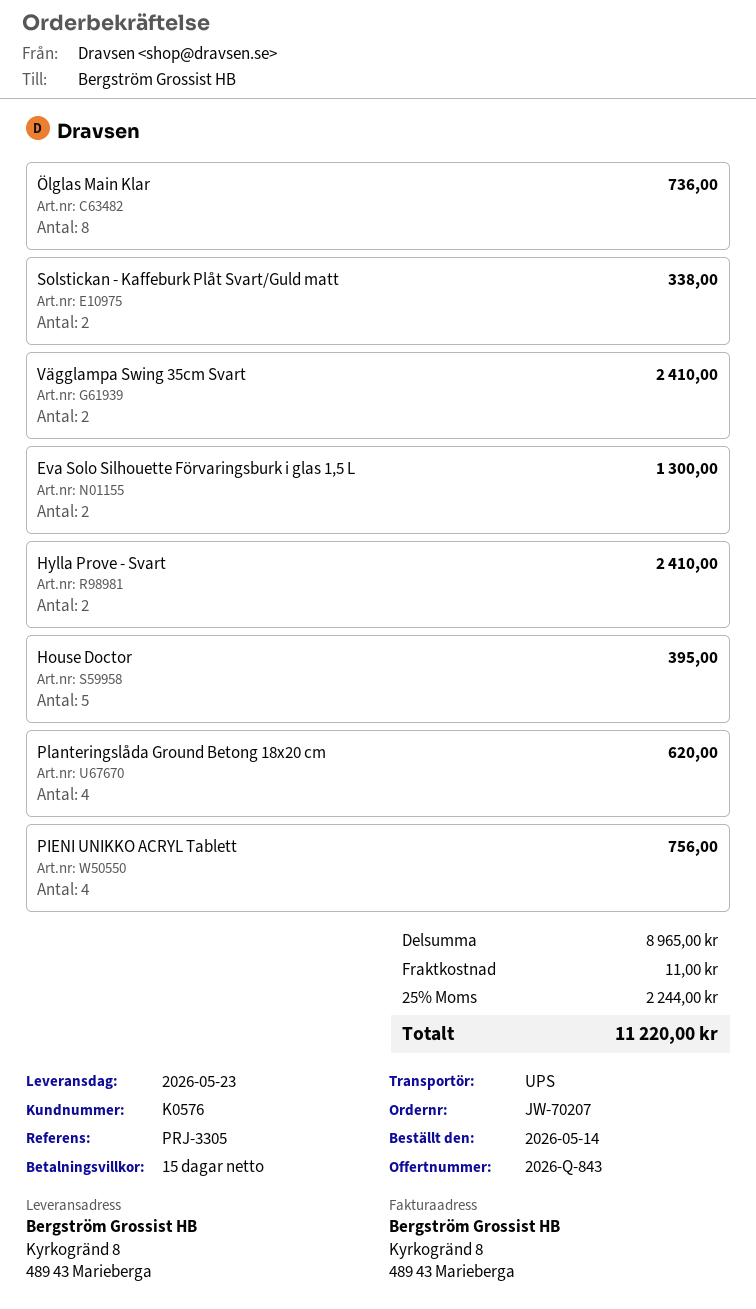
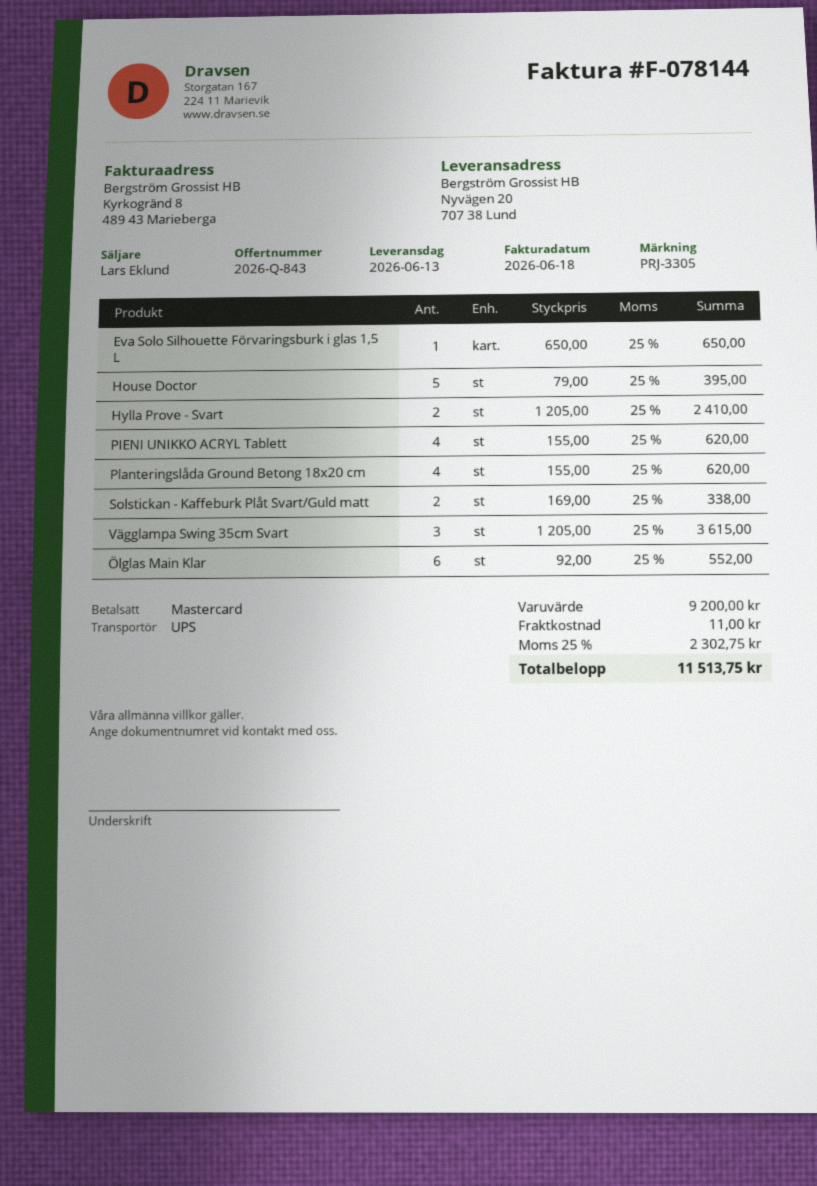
delivery date: 2026-05-23 -> 2026-06-13
ship to: Kyrkogränd 8, 489 43 Marieberga -> Nyvägen 20, 707 38 Lund
Ölglas Main Klar: 8 for 736.00 -> 6 for 552.00
Vägglampa Swing 35cm Svart: 2 for 2410.00 -> 3 for 3615.00
Eva Solo Silhouette Förvaringsburk i glas 1,5 L: 2 for 1300.00 -> 1 for 650.00
PIENI UNIKKO ACRYL Tablett: 4 for 756.00 -> 4 for 620.00
subtotal: 8965.00 -> 9200.00
tax: 25% = 2244.00 -> 25% = 2302.75
total: 11220.00 -> 11513.75

